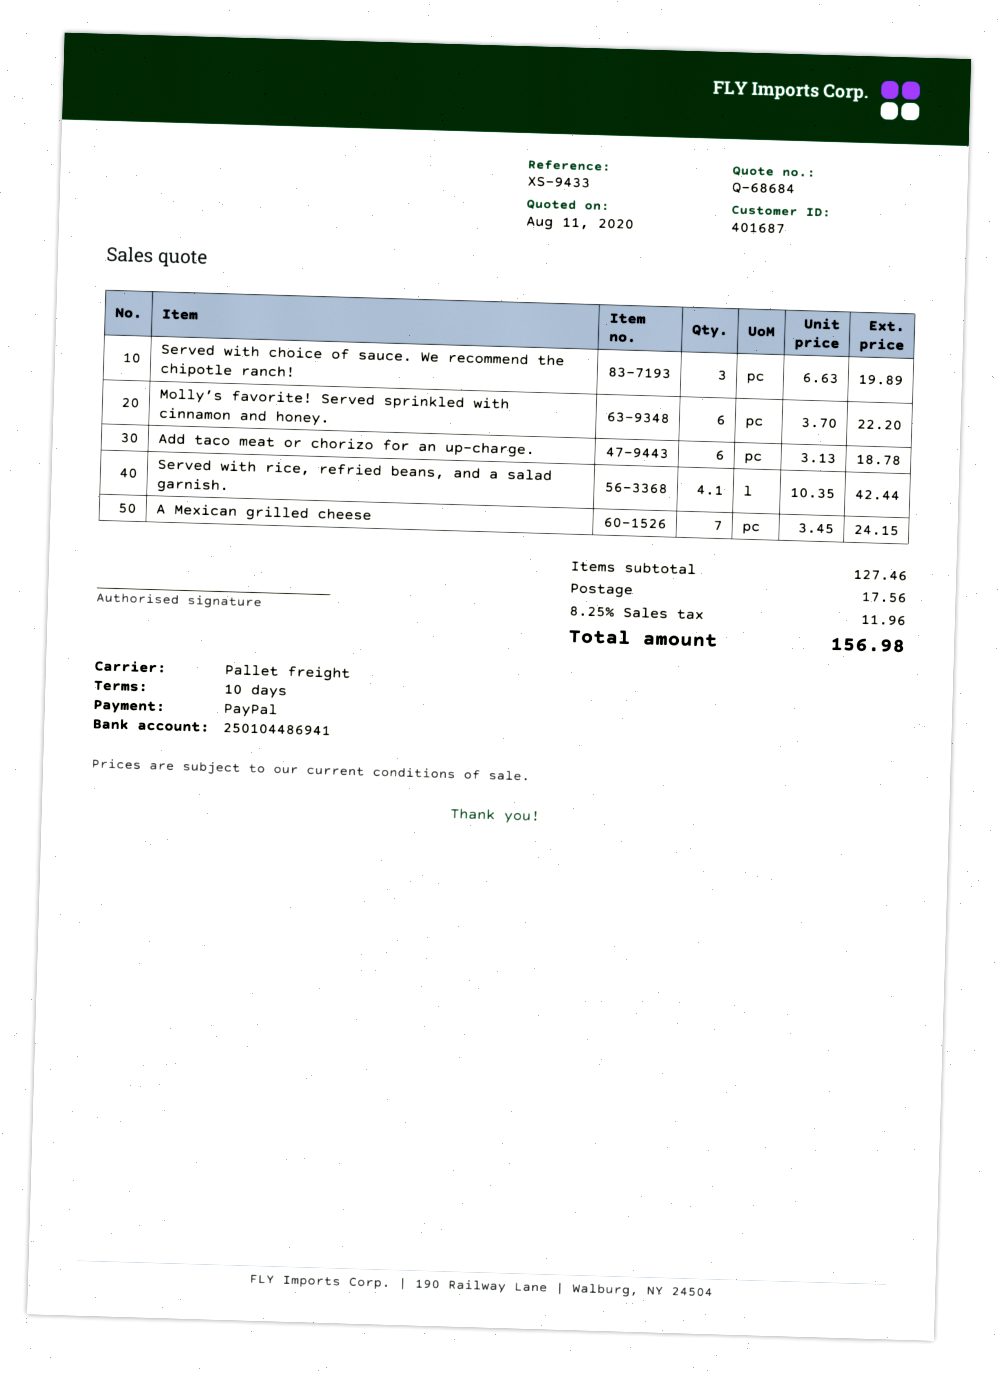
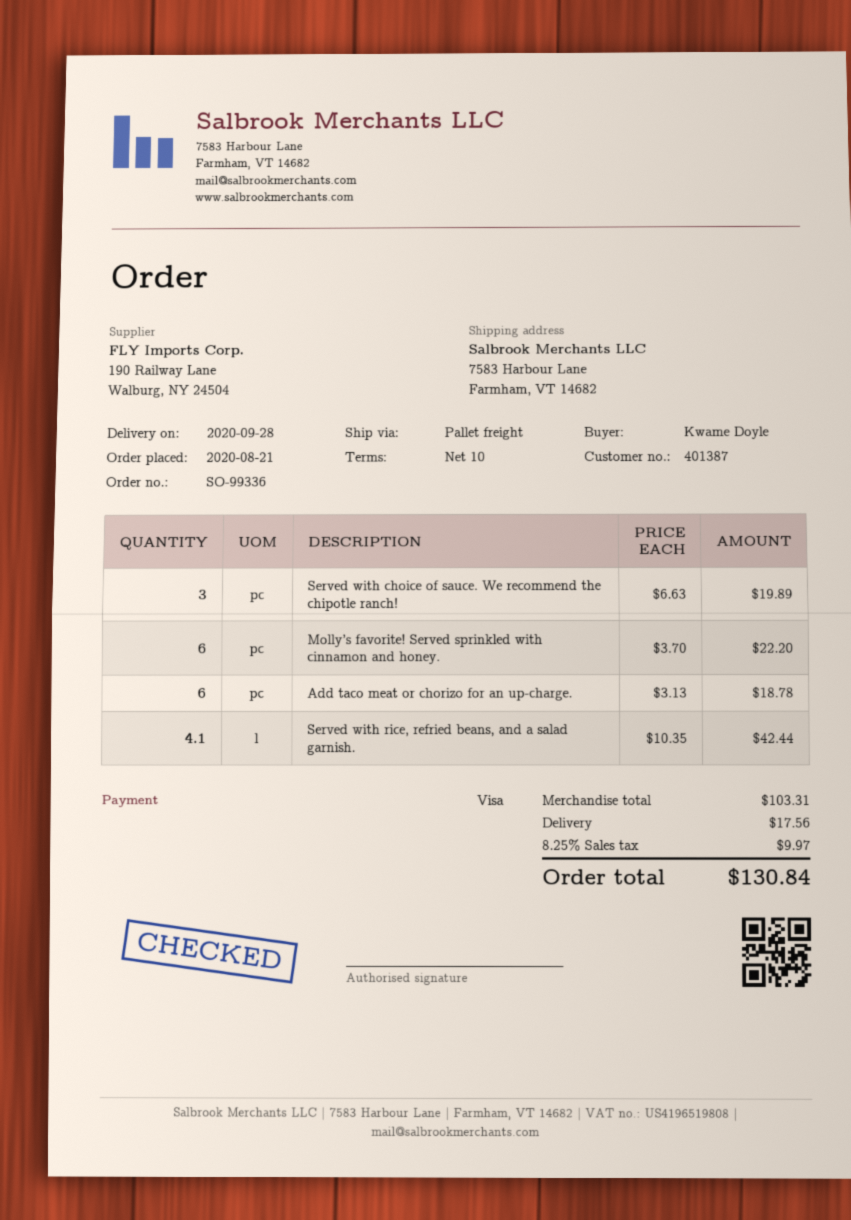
customer number: 401687 -> 401387
payment method: PayPal -> Visa
A Mexican grilled cheese: 7 x 3.45 = 24.15 -> none
subtotal: 127.46 -> 103.31
tax: 8.25% = 11.96 -> 8.25% = 9.97
total: 156.98 -> 130.84

